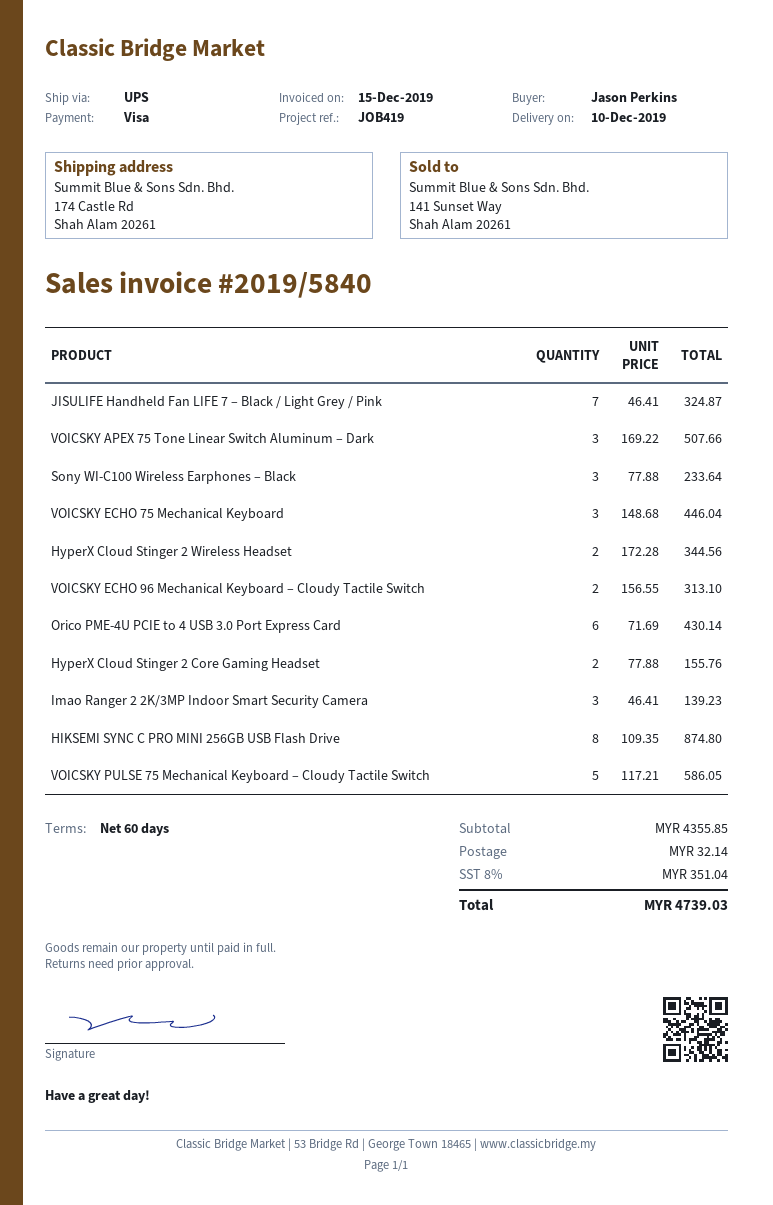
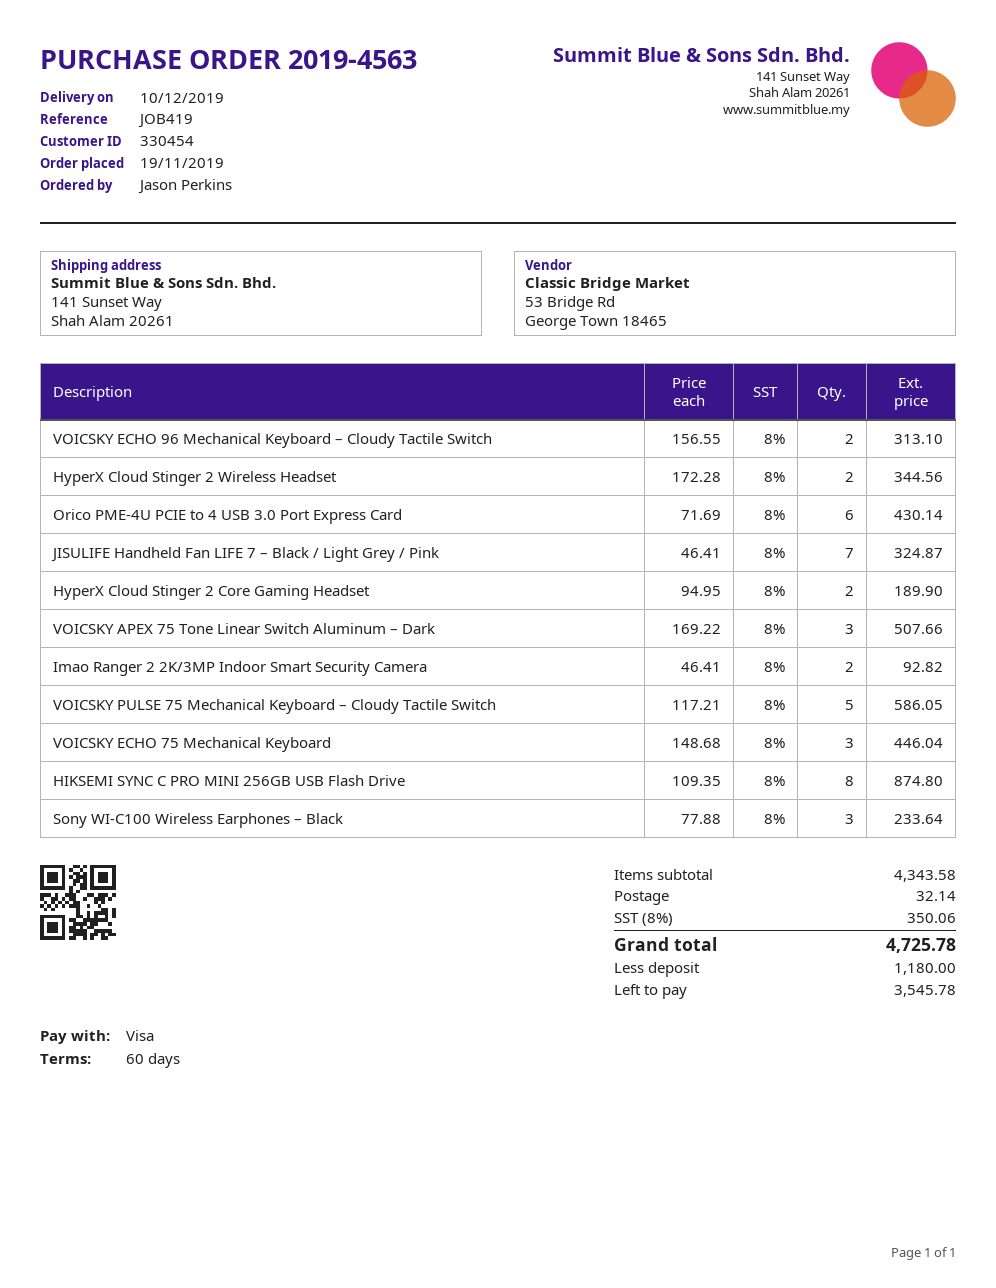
ship to: 174 Castle Rd, Shah Alam 20261 -> 141 Sunset Way, Shah Alam 20261
HyperX Cloud Stinger 2 Core Gaming Headset: 2 x 77.88 = 155.76 -> 2 x 94.95 = 189.90
Imao Ranger 2 2K/3MP Indoor Smart Security Camera: 3 x 46.41 = 139.23 -> 2 x 46.41 = 92.82
subtotal: 4355.85 -> 4343.58
tax: 8% = 351.04 -> 8% = 350.06
total: 4739.03 -> 4725.78

